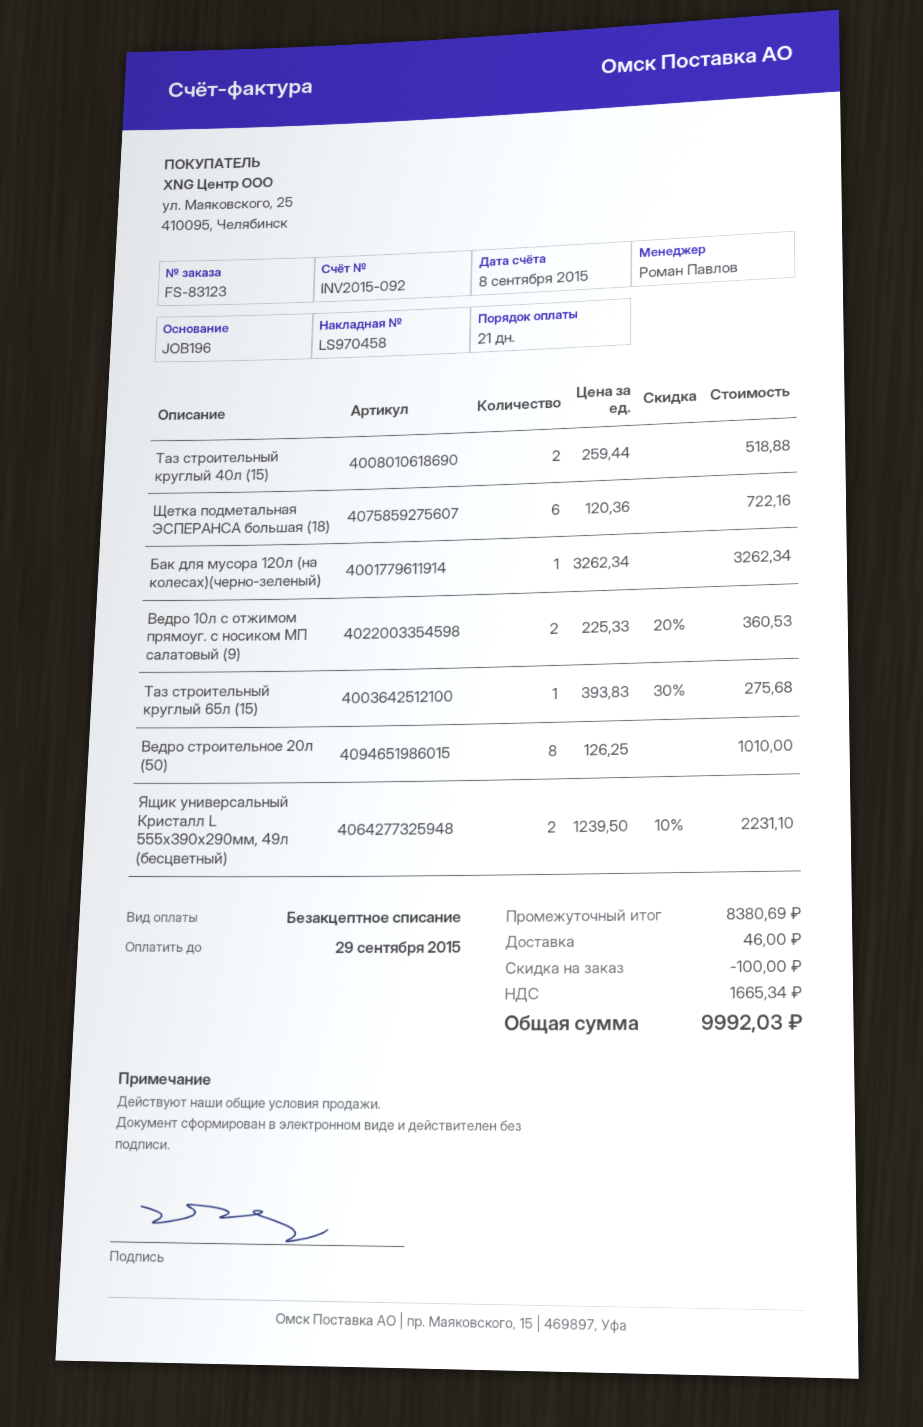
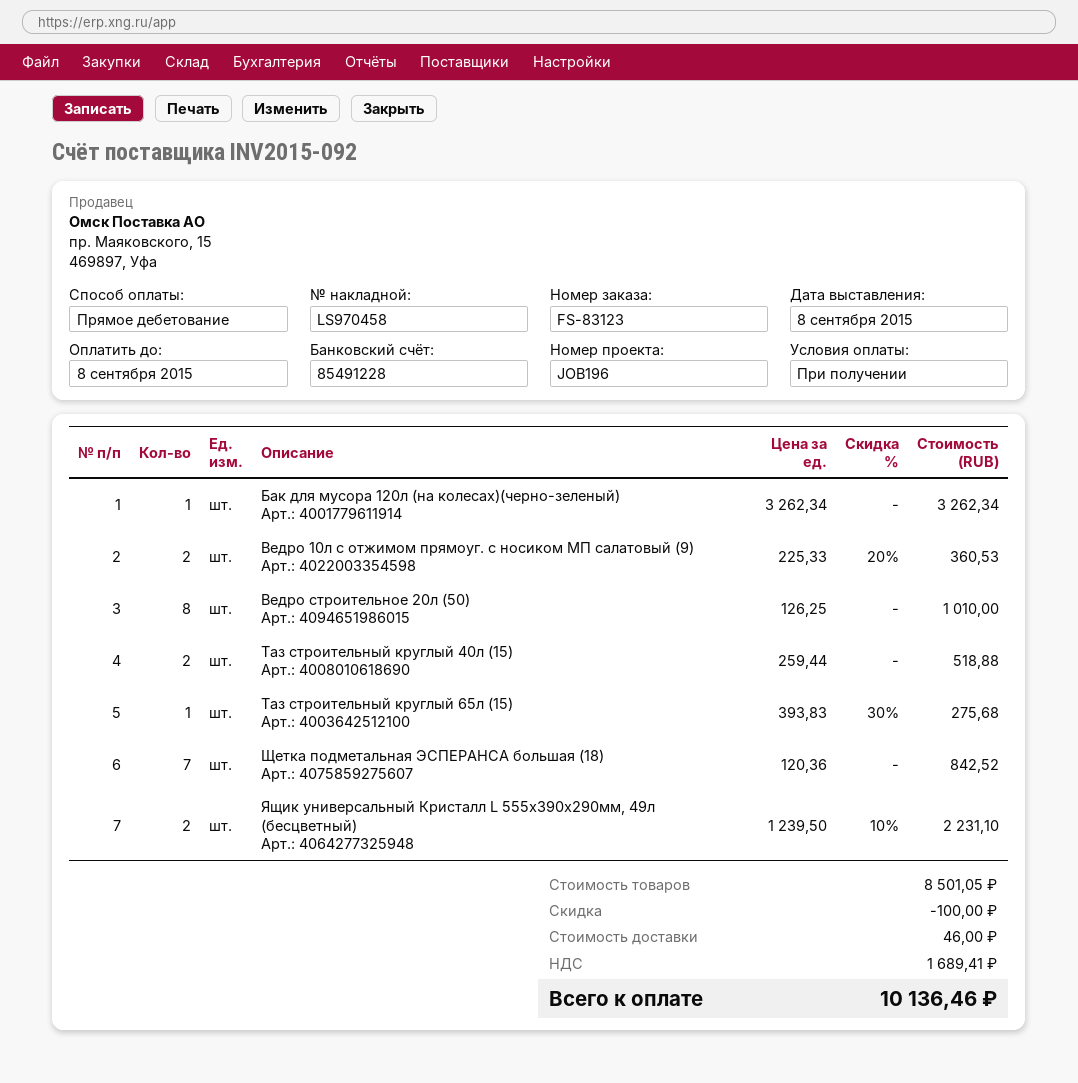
payment terms: 21 days -> on receipt
due date: 2015-09-29 -> 2015-09-08
Щетка подметальная ЭСПЕРАНСА большая (18): 6 x 120.36 = 722.16 -> 7 x 120.36 = 842.52
subtotal: 8380.69 -> 8501.05
tax: 1665.34 -> 1689.41
total: 9992.03 -> 10136.46

